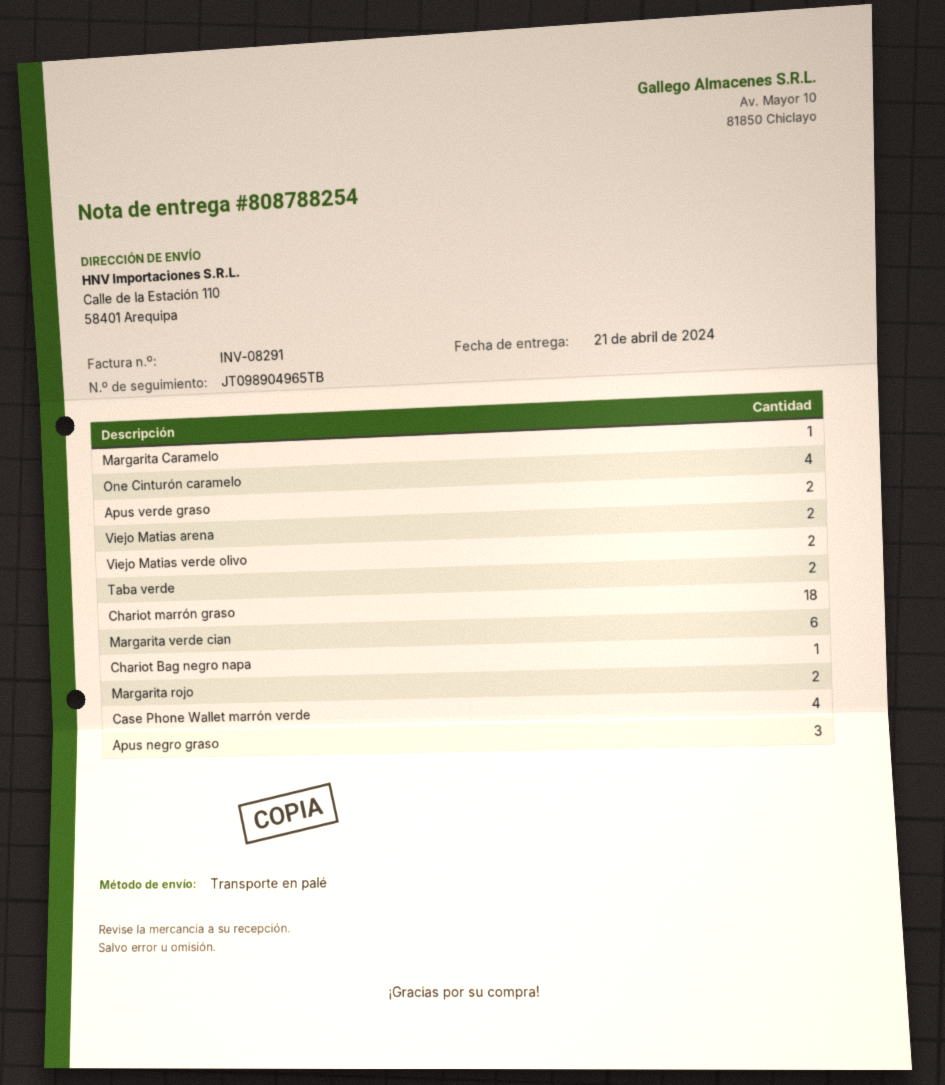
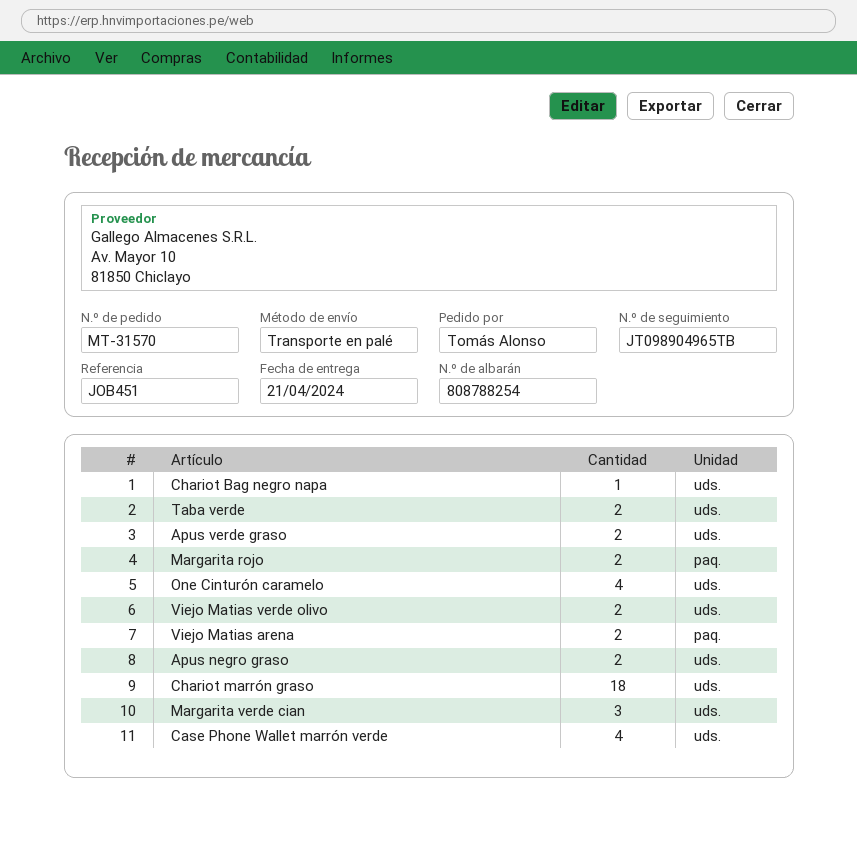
Margarita Caramelo: 1 -> none
Margarita verde cian: 6 -> 3
Apus negro graso: 3 -> 2

